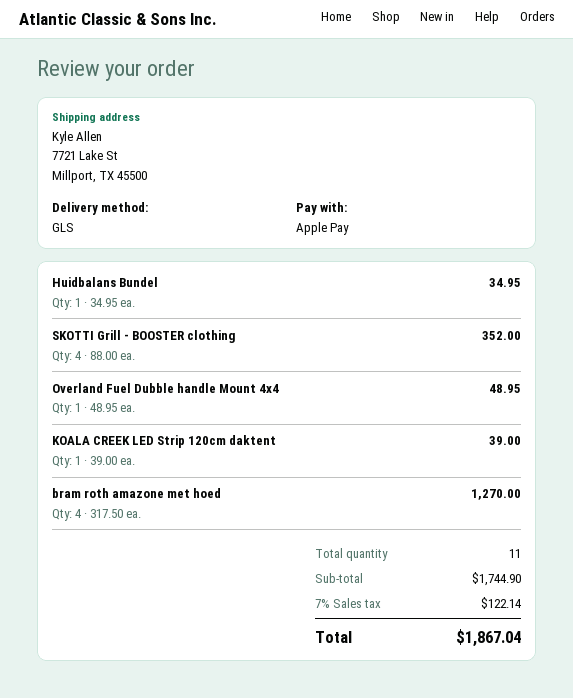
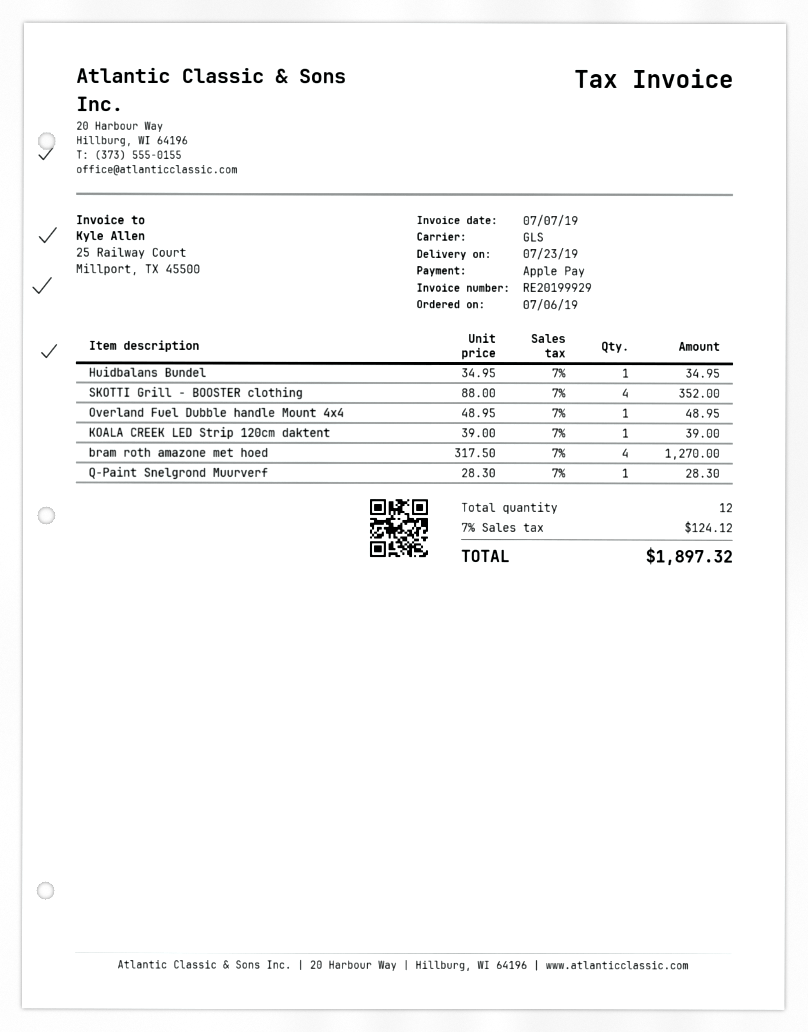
Q-Paint Snelgrond Muurverf: none -> 1 x 28.30 = 28.30
total quantity: 11 -> 12
tax: 7% = 122.14 -> 7% = 124.12
total: 1867.04 -> 1897.32

